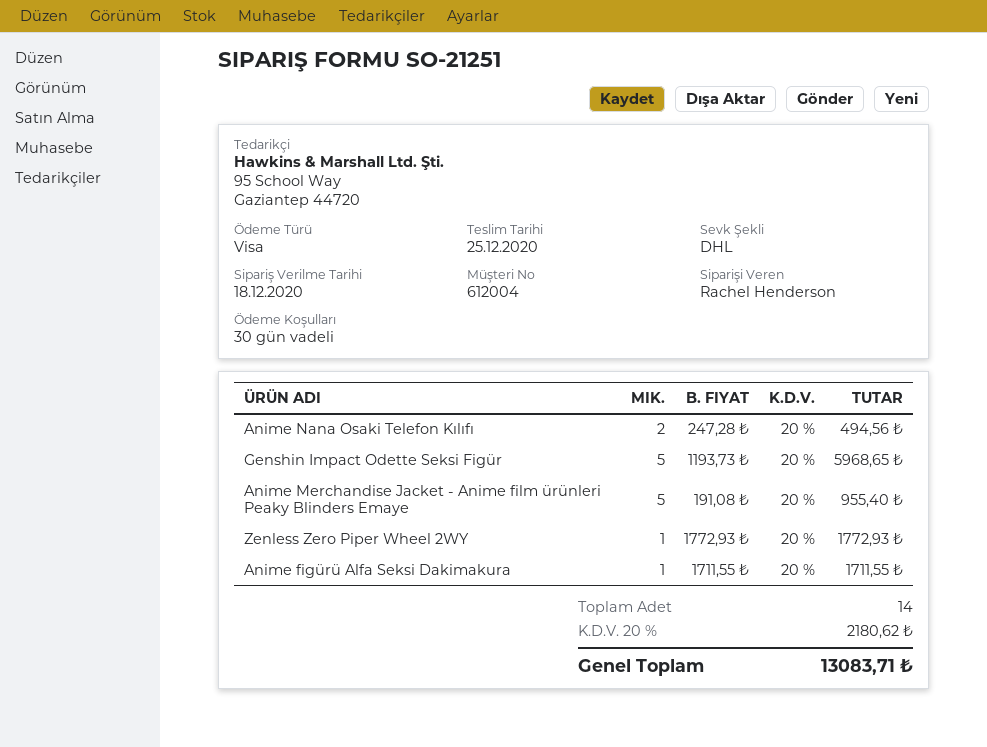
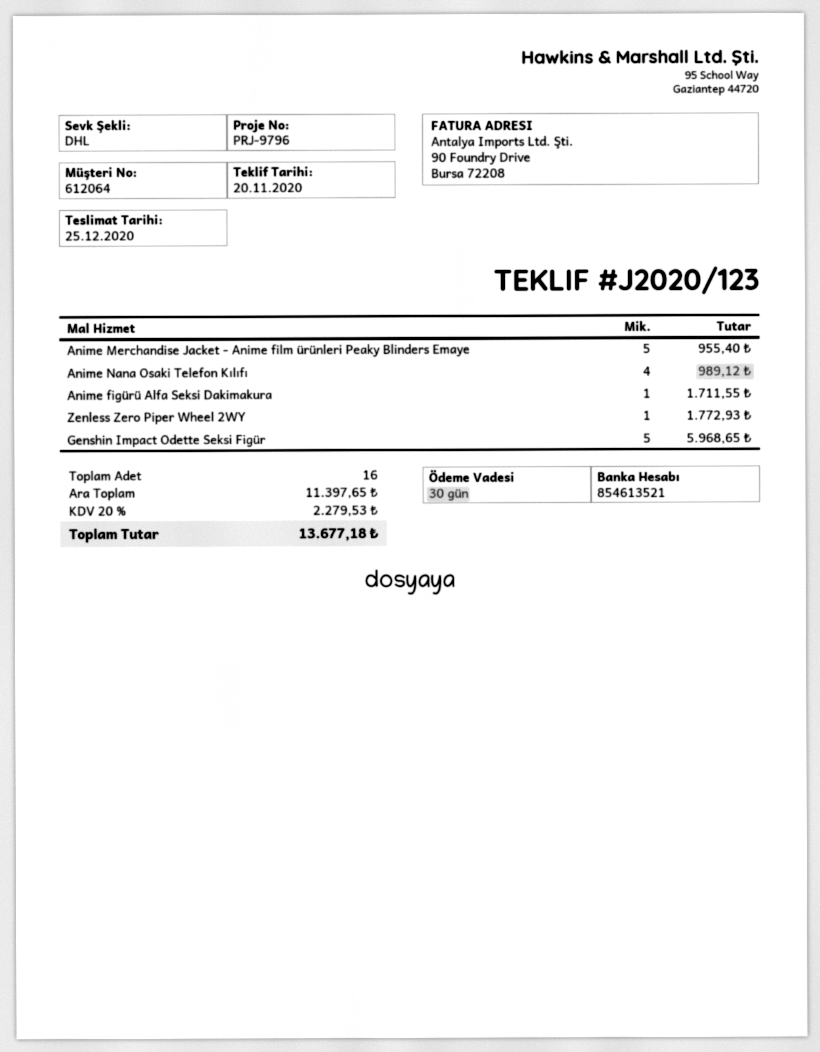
customer number: 612004 -> 612064
Anime Nana Osaki Telefon Kılıfı: 2 for 494.56 -> 4 for 989.12
total quantity: 14 -> 16
tax: 20% = 2180.62 -> 20% = 2279.53
total: 13083.71 -> 13677.18

